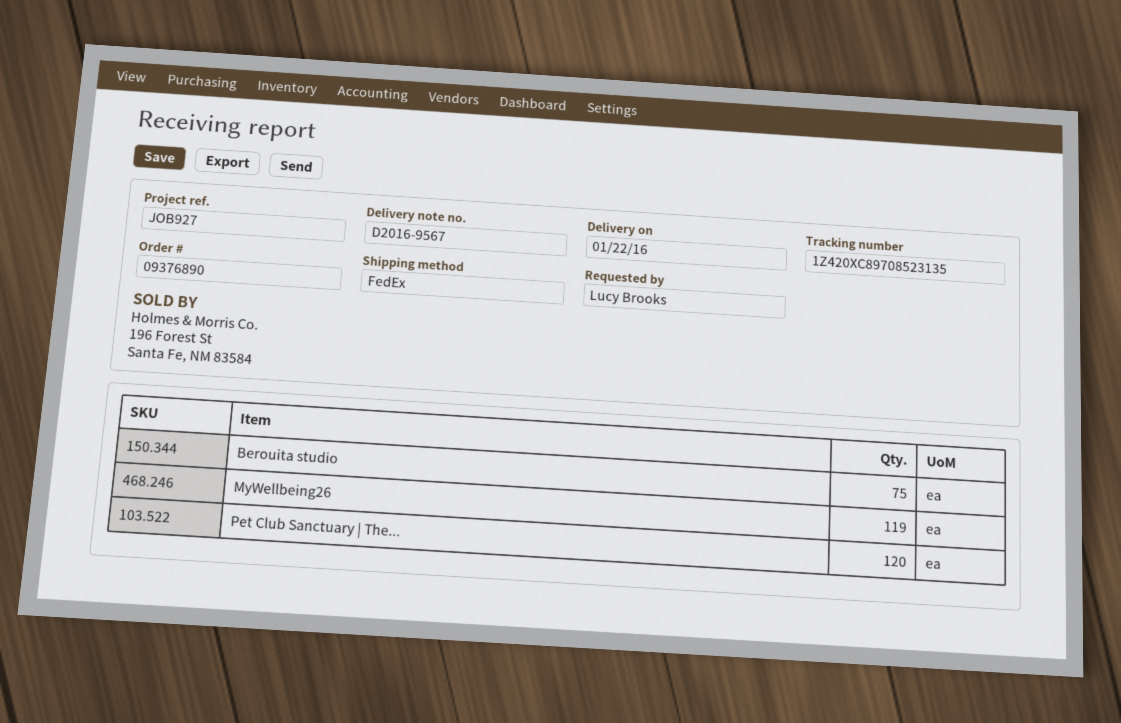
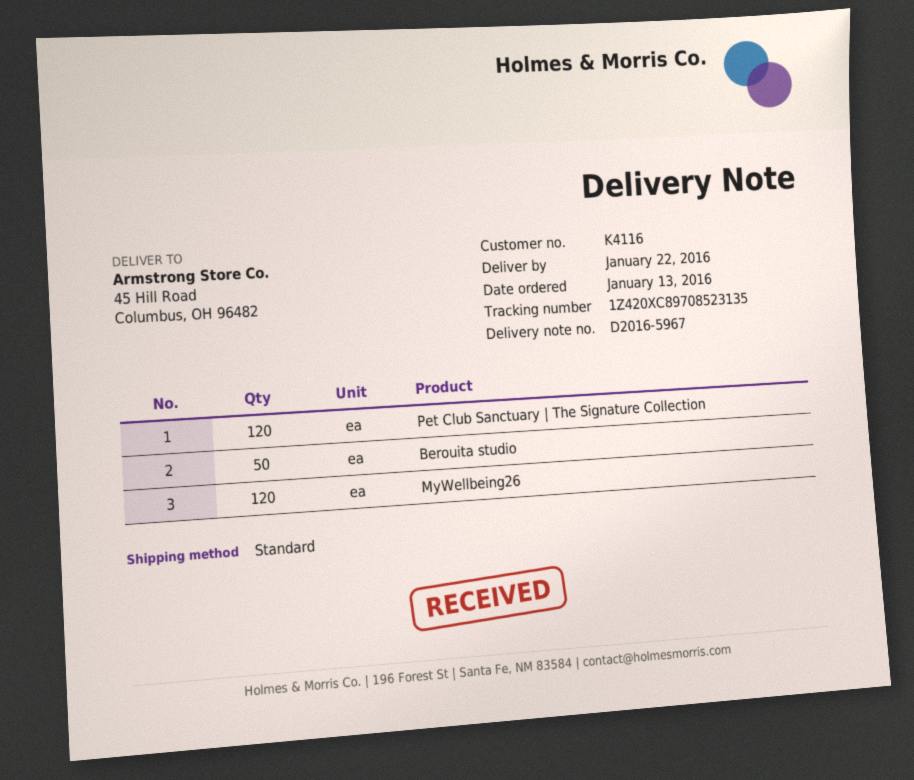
delivery note number: D2016-9567 -> D2016-5967
shipping method: FedEx -> standard
Berouita studio: 75 -> 50
MyWellbeing26: 119 -> 120

